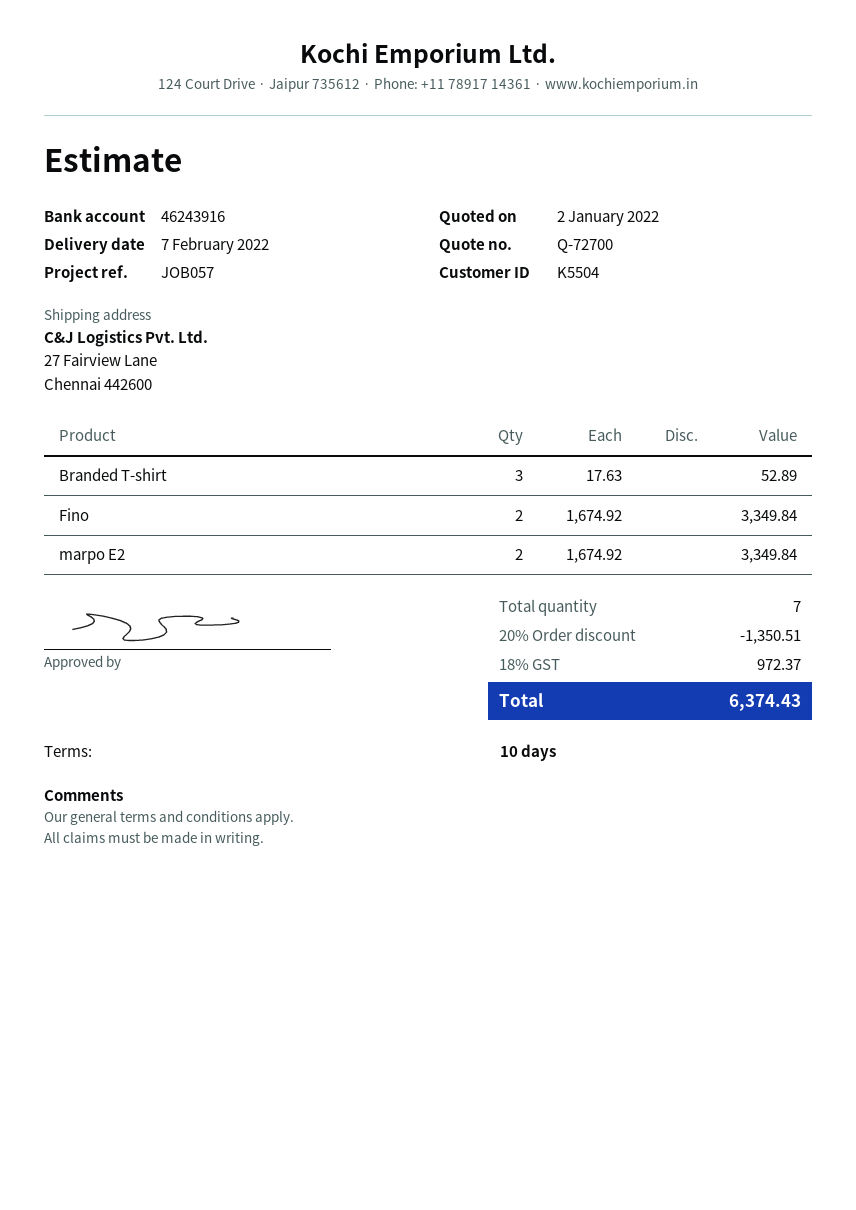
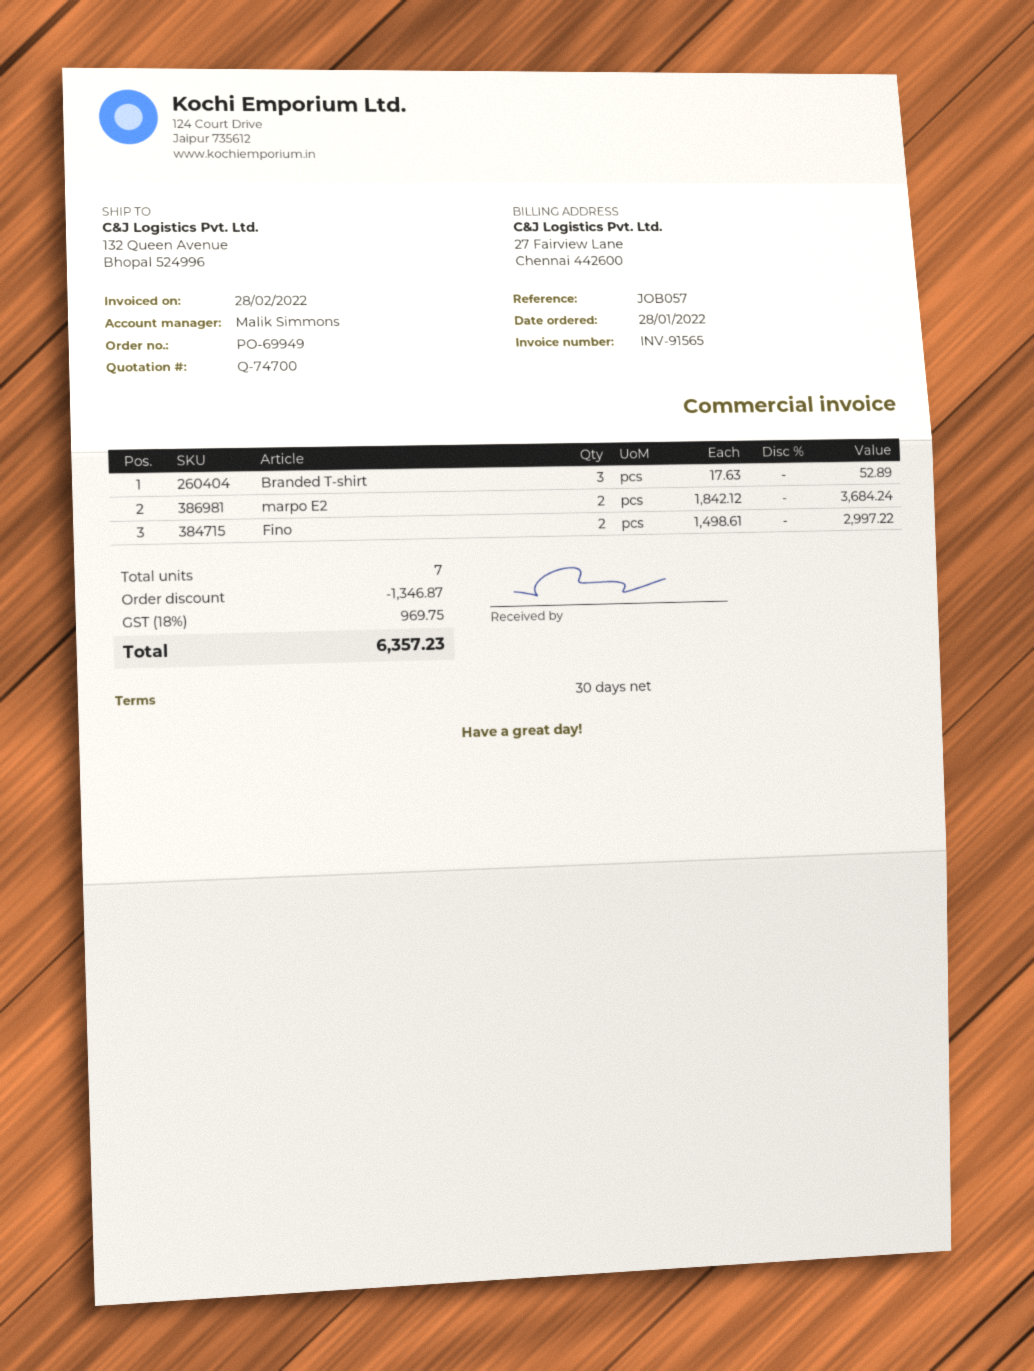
quote number: Q-72700 -> Q-74700
payment terms: 10 days -> 30 days
ship to: 27 Fairview Lane, Chennai 442600 -> 132 Queen Avenue, Bhopal 524996
Fino: 2 x 1674.92 = 3349.84 -> 2 x 1498.61 = 2997.22
marpo E2: 2 x 1674.92 = 3349.84 -> 2 x 1842.12 = 3684.24
discount: 1350.51 -> 1346.87
tax: 18% = 972.37 -> 18% = 969.75
total: 6374.43 -> 6357.23

